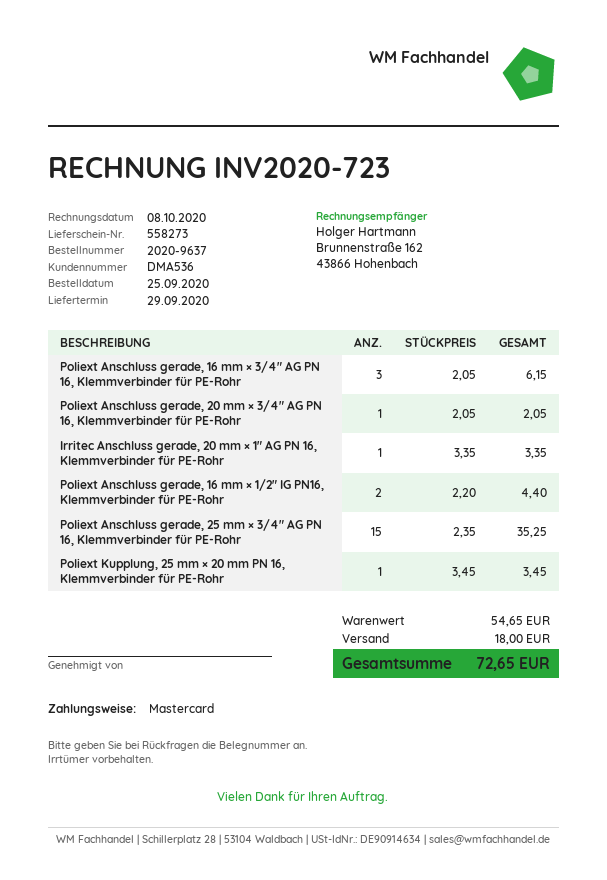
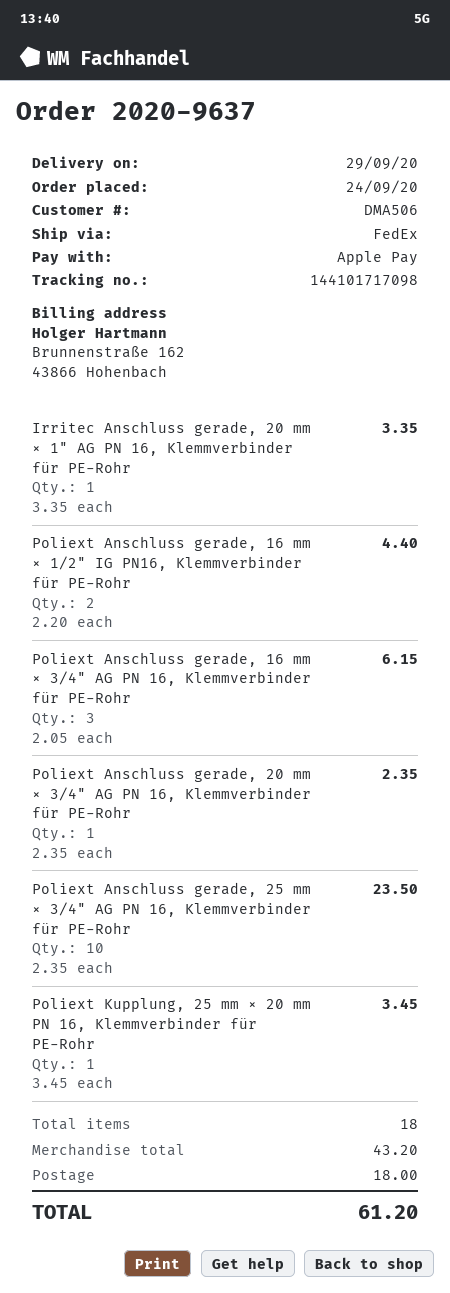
order date: 2020-09-25 -> 2020-09-24
customer number: DMA536 -> DMA506
payment method: Mastercard -> Apple Pay
Poliext Anschluss gerade, 20 mm × 3/4" AG PN 16, Klemmverbinder für PE-Rohr: 1 x 2.05 = 2.05 -> 1 x 2.35 = 2.35
Poliext Anschluss gerade, 25 mm × 3/4" AG PN 16, Klemmverbinder für PE-Rohr: 15 x 2.35 = 35.25 -> 10 x 2.35 = 23.50
subtotal: 54.65 -> 43.20
total: 72.65 -> 61.20

